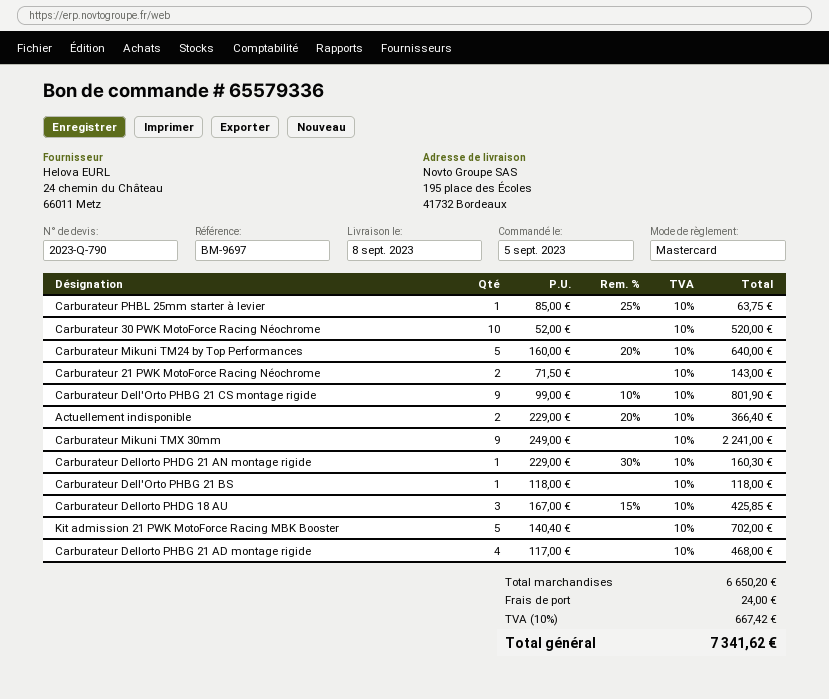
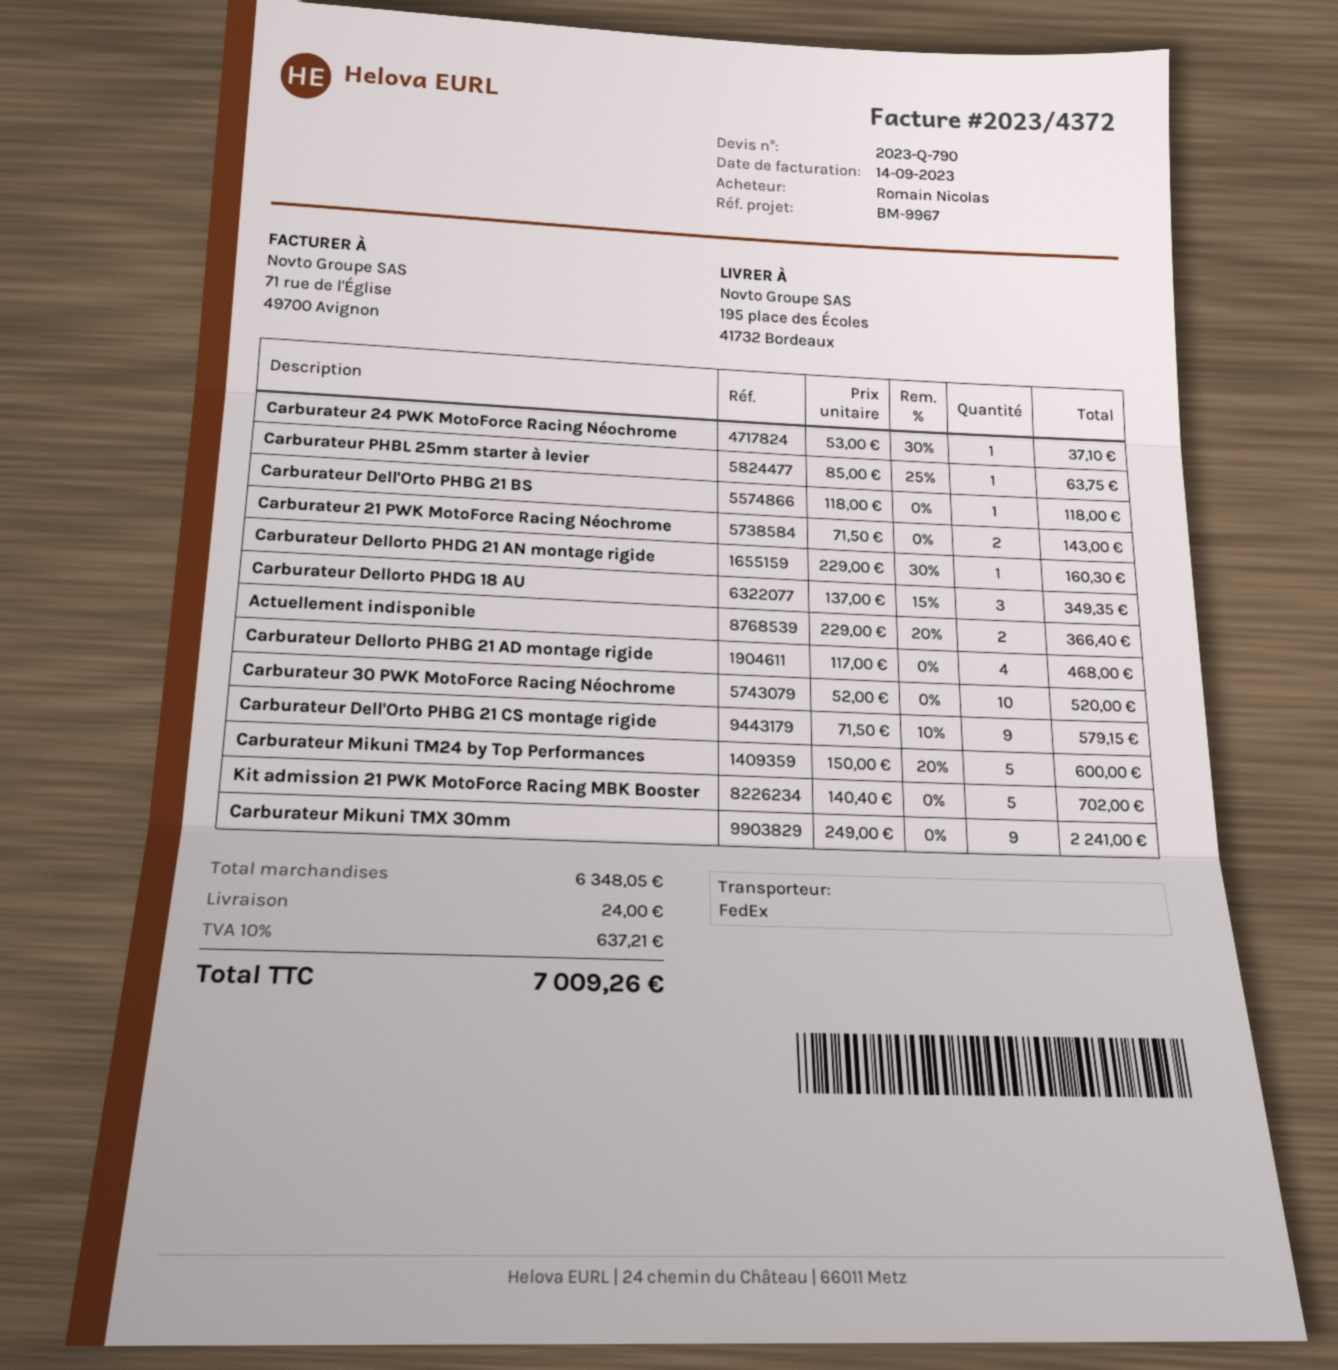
reference: BM-9697 -> BM-9967
Carburateur Mikuni TM24 by Top Performances: 5 x 160.00 - 20% = 640.00 -> 5 x 150.00 - 20% = 600.00
Carburateur Dell'Orto PHBG 21 CS montage rigide: 9 x 99.00 - 10% = 801.90 -> 9 x 71.50 - 10% = 579.15
Carburateur Dellorto PHDG 18 AU: 3 x 167.00 - 15% = 425.85 -> 3 x 137.00 - 15% = 349.35
Carburateur 24 PWK MotoForce Racing Néochrome: none -> 1 x 53.00 - 30% = 37.10
subtotal: 6650.20 -> 6348.05
tax: 10% = 667.42 -> 10% = 637.21
total: 7341.62 -> 7009.26

